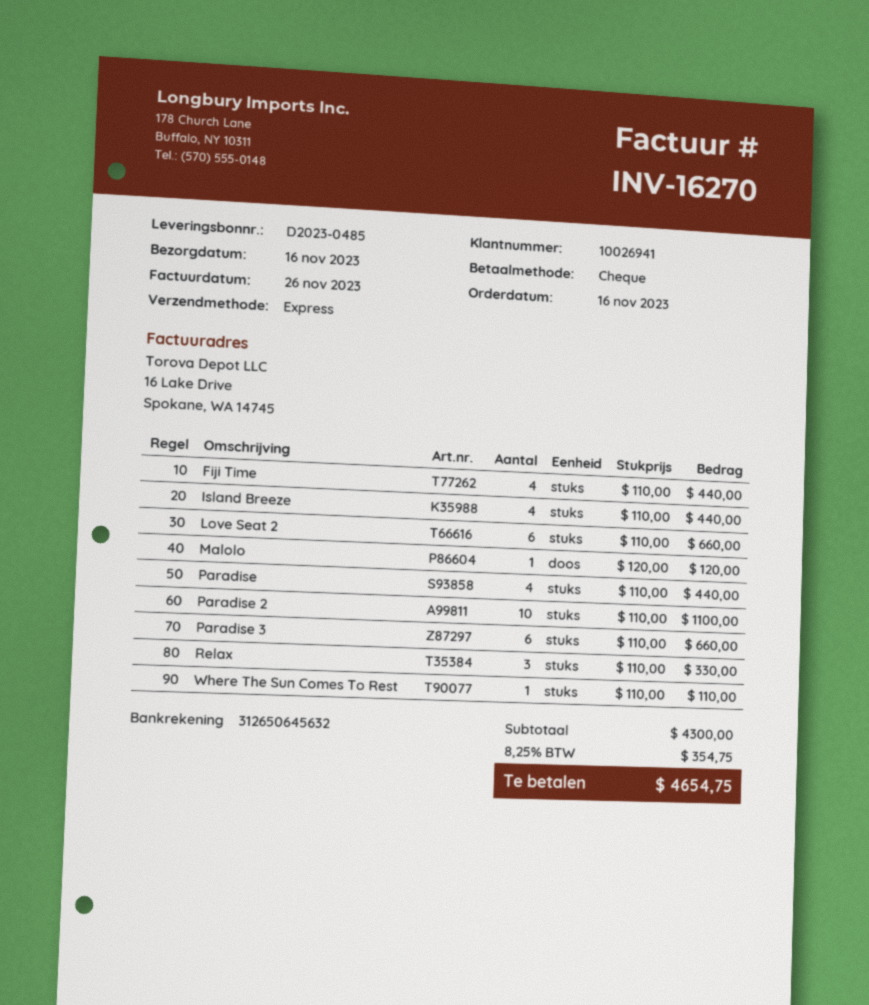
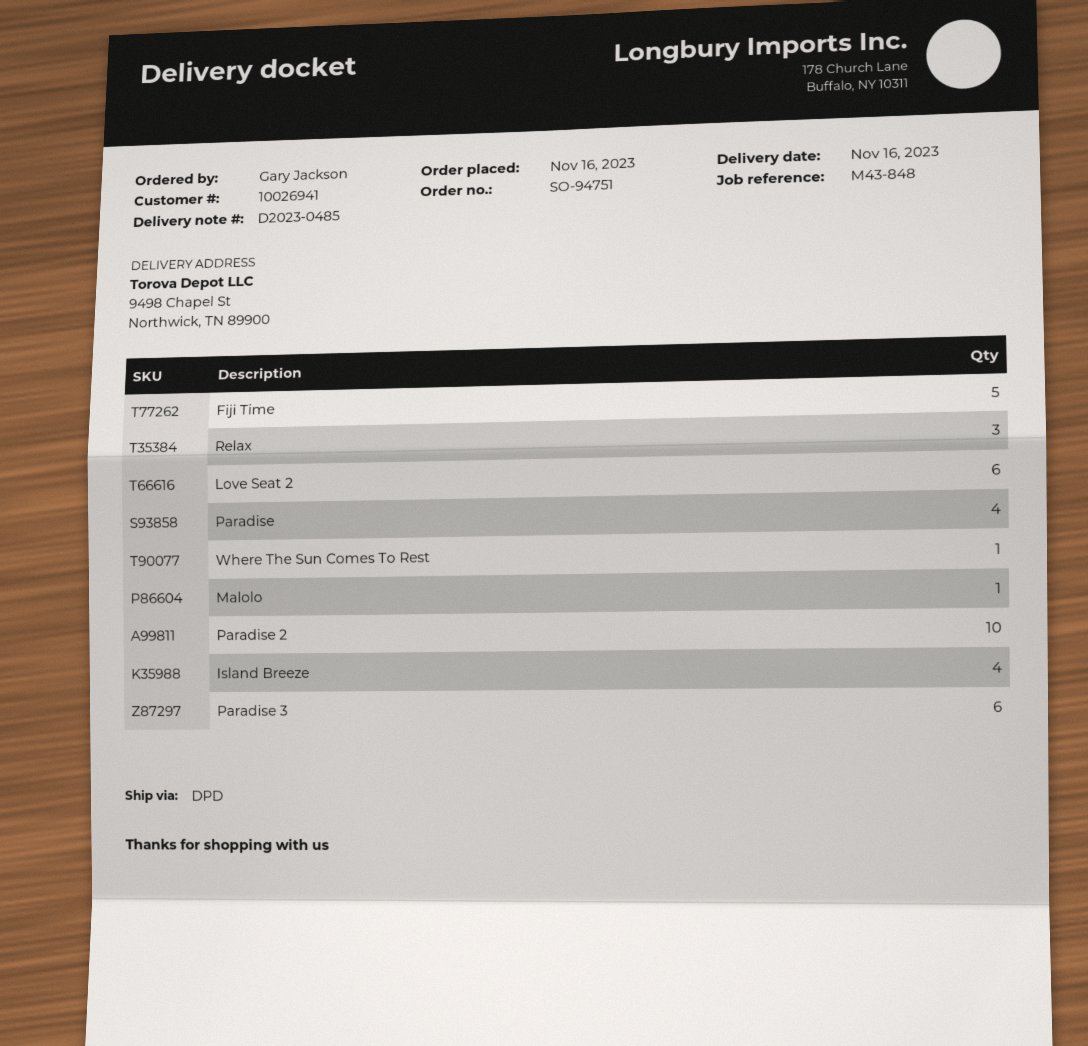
shipping method: express -> DPD
Fiji Time: 4 -> 5

